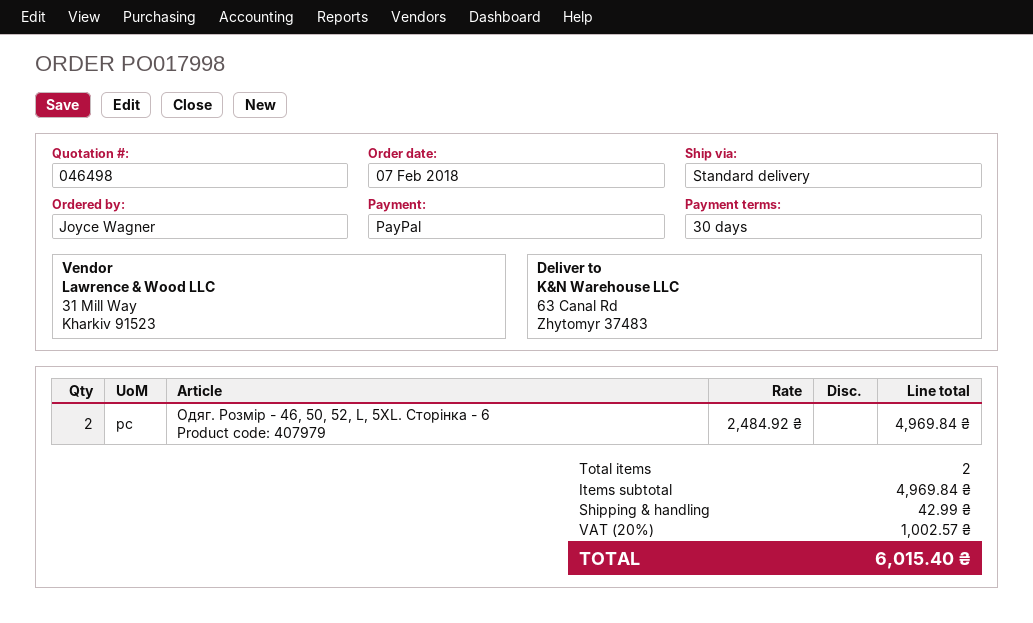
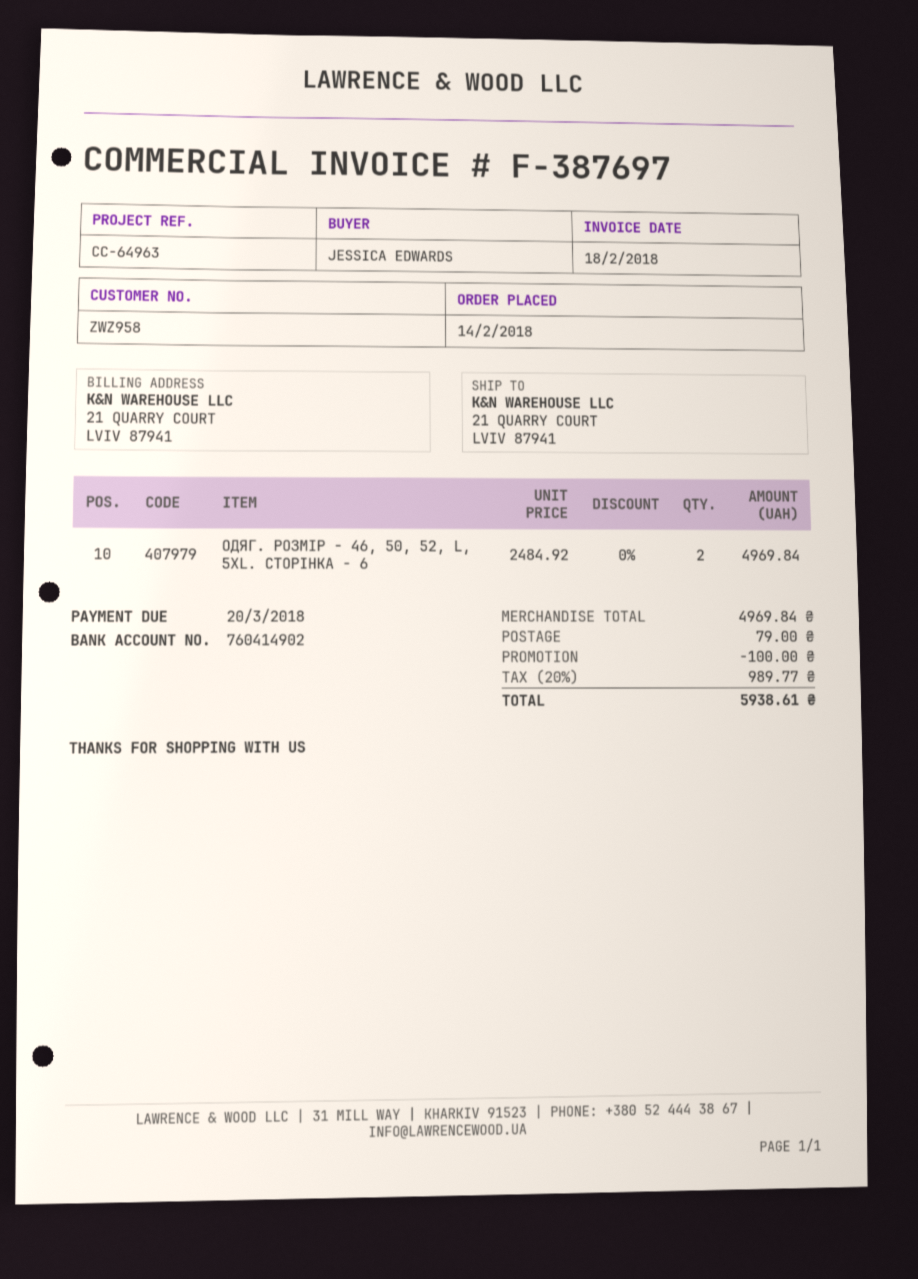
order date: 2018-02-07 -> 2018-02-14
ordered by: Joyce Wagner -> JESSICA EDWARDS
ship to: 63 Canal Rd, Zhytomyr 37483 -> 21 QUARRY COURT, LVIV 87941
discount: none -> 100.00
shipping: 42.99 -> 79.00
tax: 20% = 1002.57 -> 20% = 989.77
total: 6015.40 -> 5938.61

